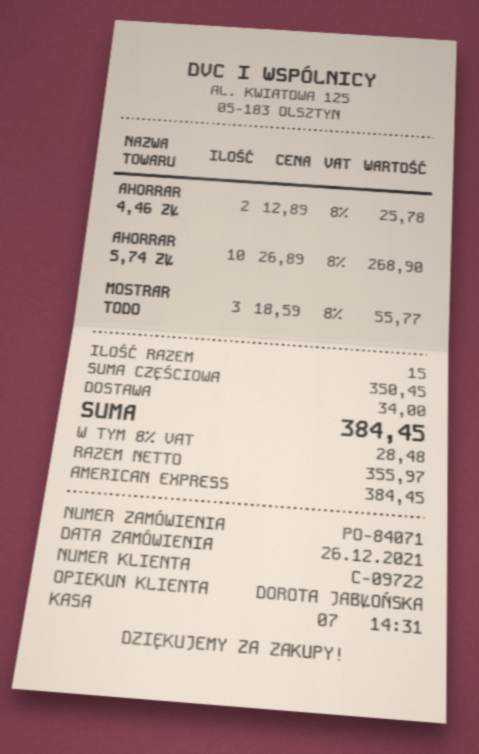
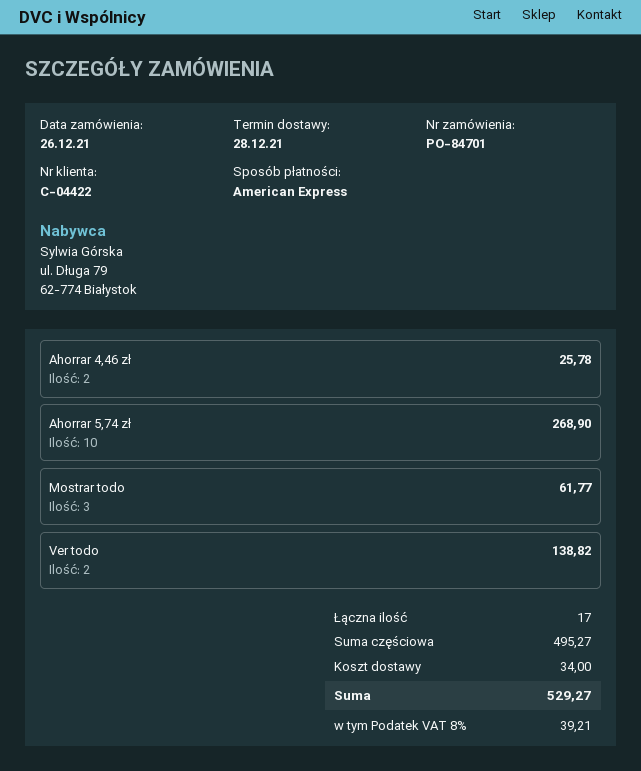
order number: PO-84071 -> PO-84701
customer number: C-09722 -> C-04422
MOSTRAR TODO: 3 for 55.77 -> 3 for 61.77
Ver todo: none -> 2 for 138.82
total quantity: 15 -> 17
subtotal: 350.45 -> 495.27
tax: 8% = 28.48 -> 8% = 39.21
total: 384.45 -> 529.27

